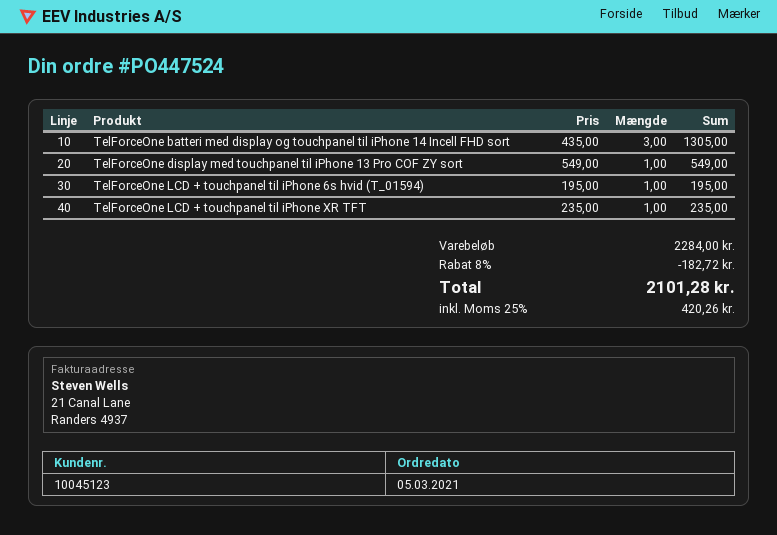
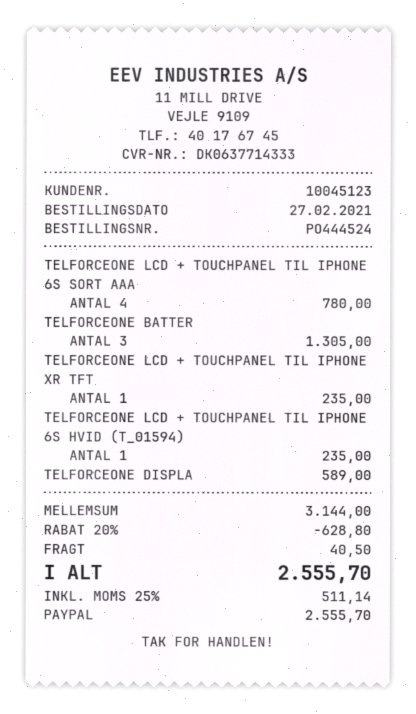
order number: PO447524 -> PO444524
order date: 2021-03-05 -> 2021-02-27
TelForceOne display med touchpanel til iPhone 13 Pro COF ZY sort: 1 for 549.00 -> 1 for 589.00
TelForceOne LCD + touchpanel til iPhone 6s hvid (T_01594): 1 for 195.00 -> 1 for 235.00
TELFORCEONE LCD + TOUCHPANEL TIL IPHONE 6S SORT AAA: none -> 4 for 780.00
subtotal: 2284.00 -> 3144.00
discount: 8% = 182.72 -> 20% = 628.80
shipping: none -> 40.50
tax: 25% = 420.26 -> 25% = 511.14
total: 2101.28 -> 2555.70

